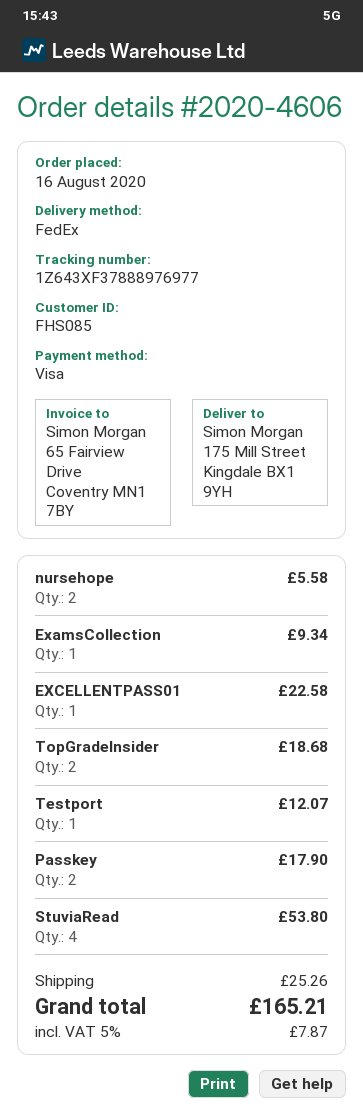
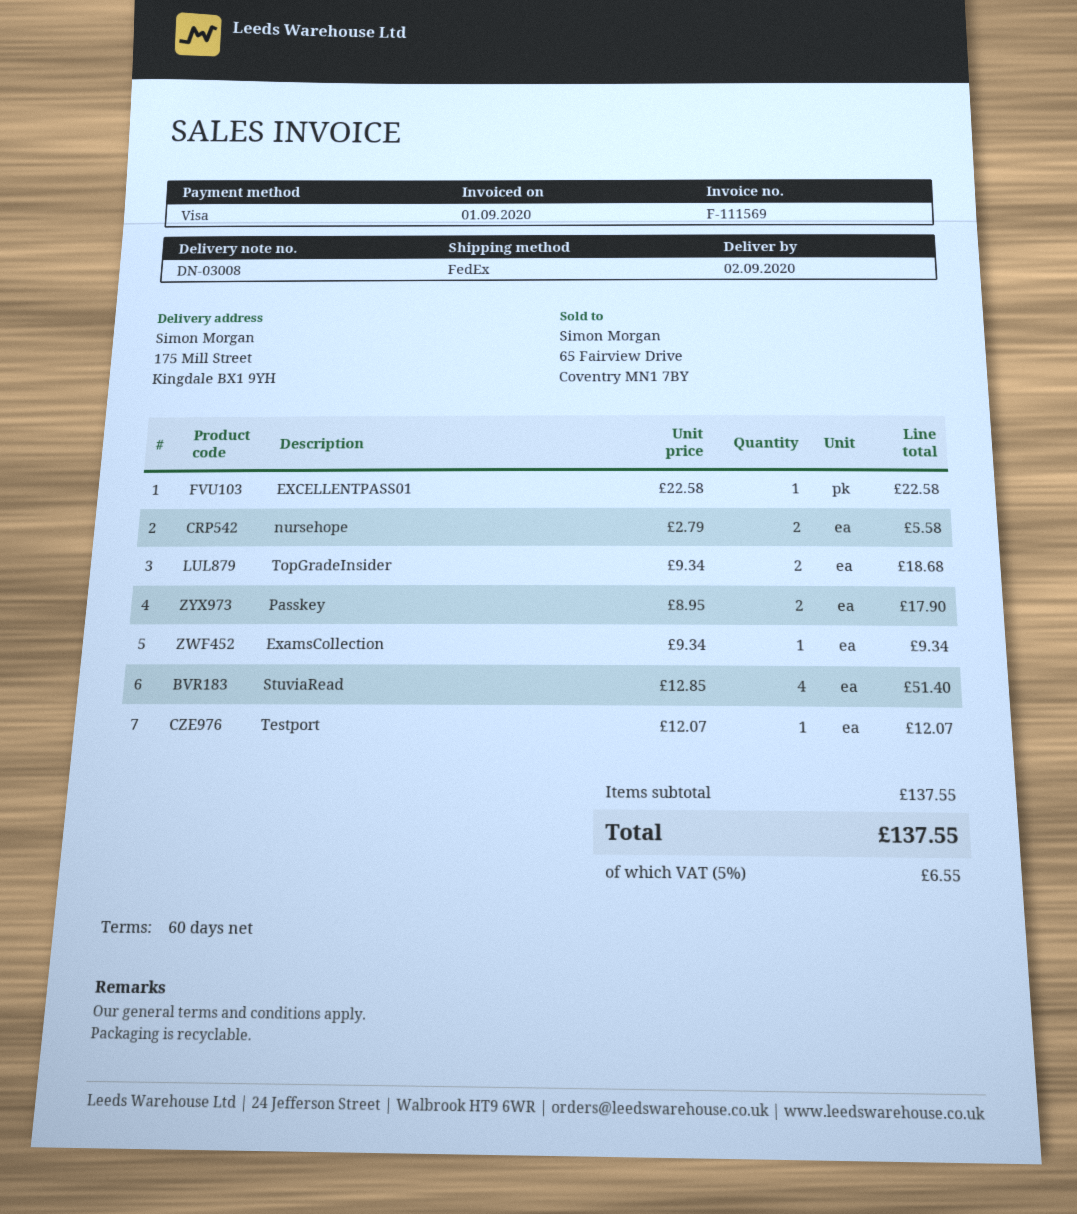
StuviaRead: 4 for 53.80 -> 4 for 51.40
shipping: 25.26 -> none
tax: 5% = 7.87 -> 5% = 6.55
total: 165.21 -> 137.55

